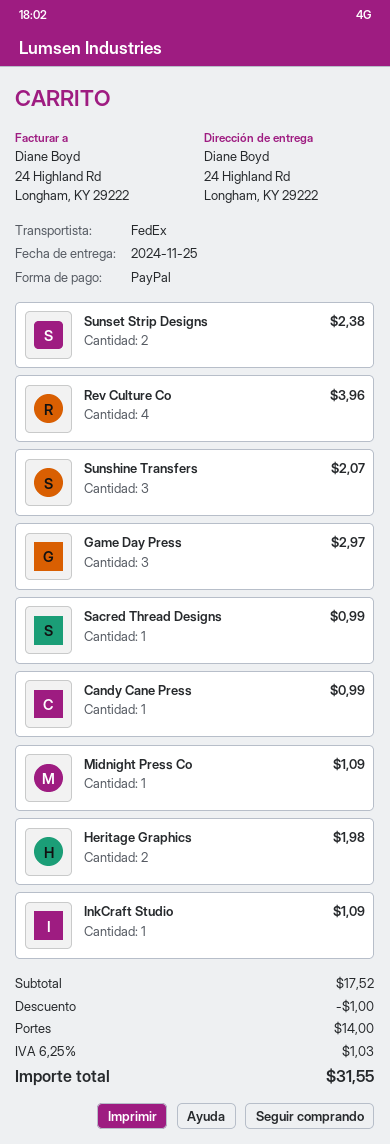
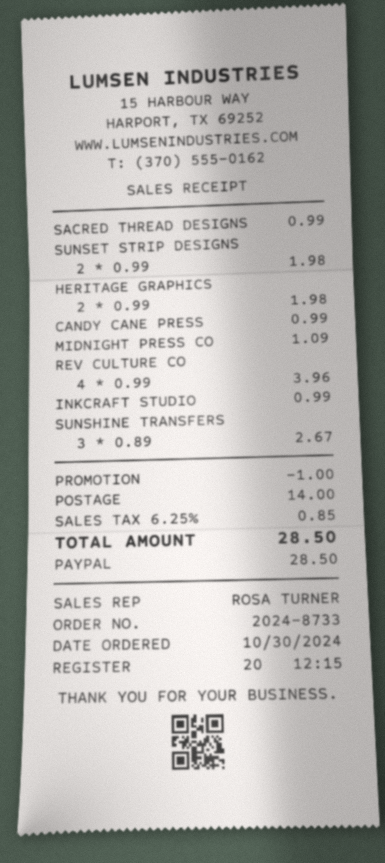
Sunset Strip Designs: 2 for 2.38 -> 2 for 1.98
Sunshine Transfers: 3 for 2.07 -> 3 for 2.67
Game Day Press: 3 for 2.97 -> none
InkCraft Studio: 1 for 1.09 -> 1 for 0.99
tax: 6.25% = 1.03 -> 6.25% = 0.85
total: 31.55 -> 28.50

